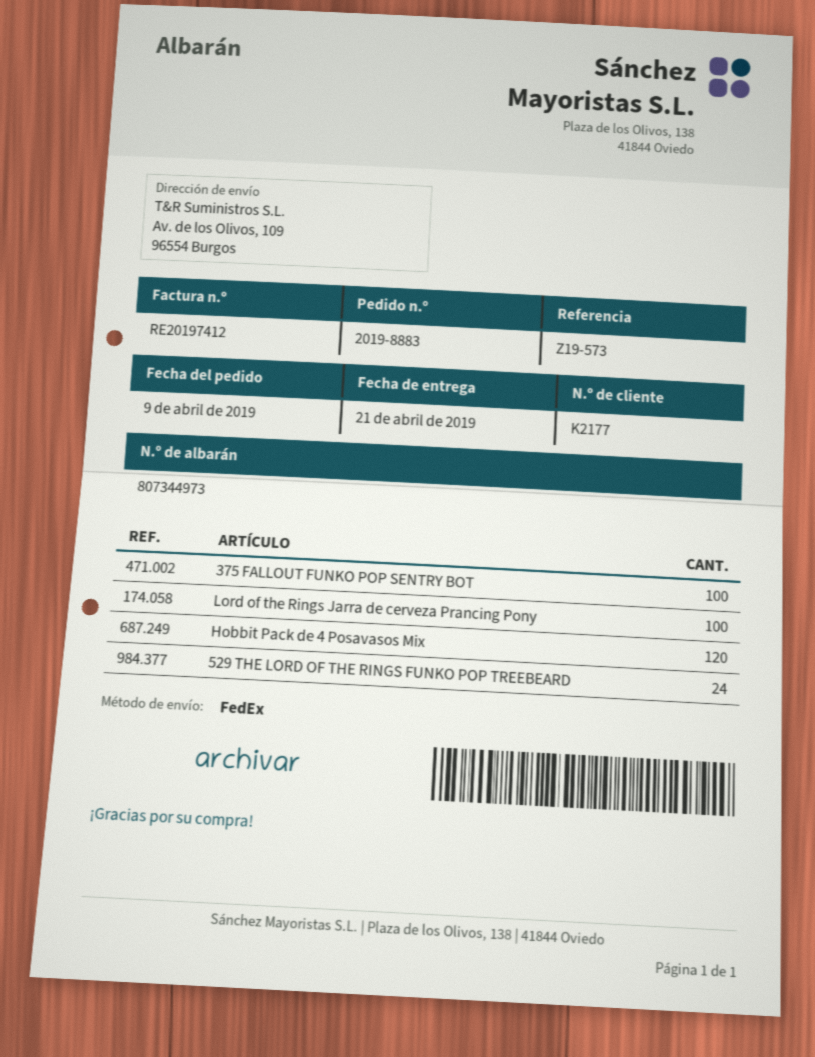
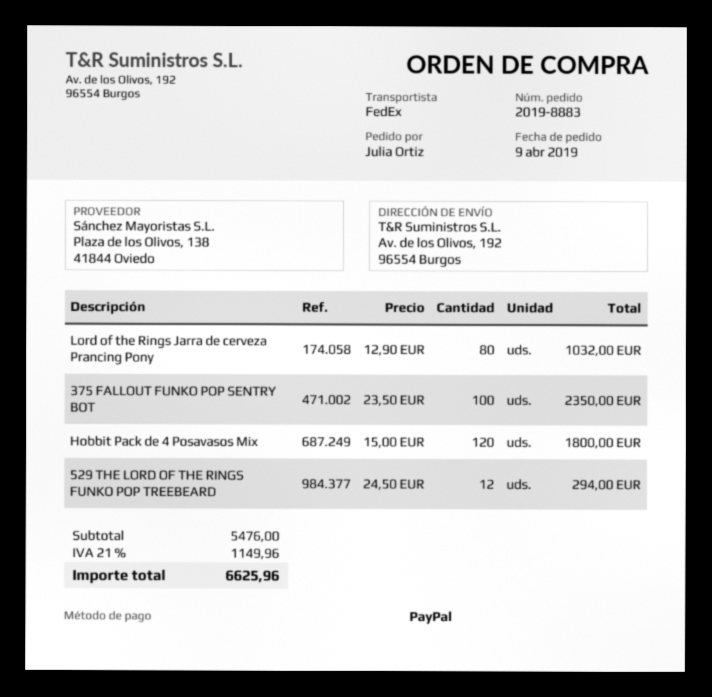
ship to: Av. de los Olivos, 109, 96554 Burgos -> Av. de los Olivos, 192, 96554 Burgos
Lord of the Rings Jarra de cerveza Prancing Pony: 100 -> 80
529 THE LORD OF THE RINGS FUNKO POP TREEBEARD: 24 -> 12

